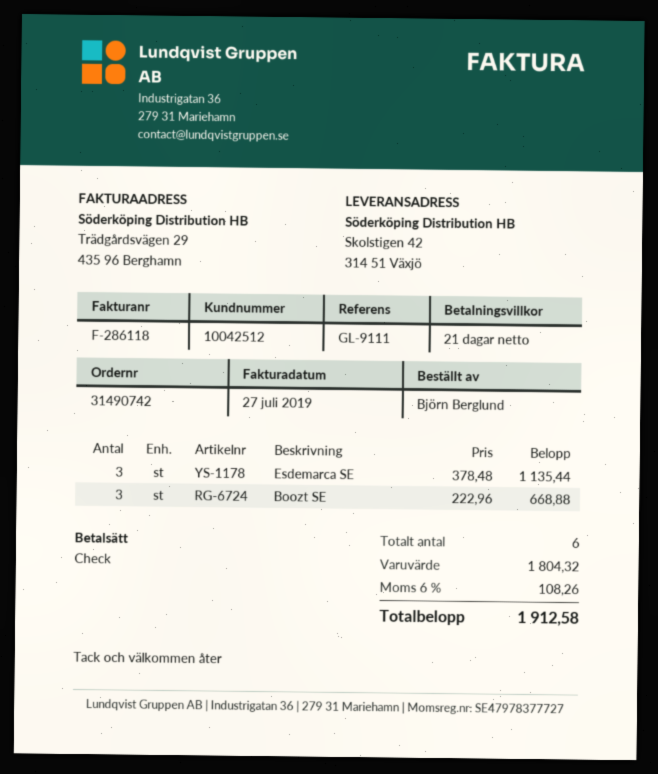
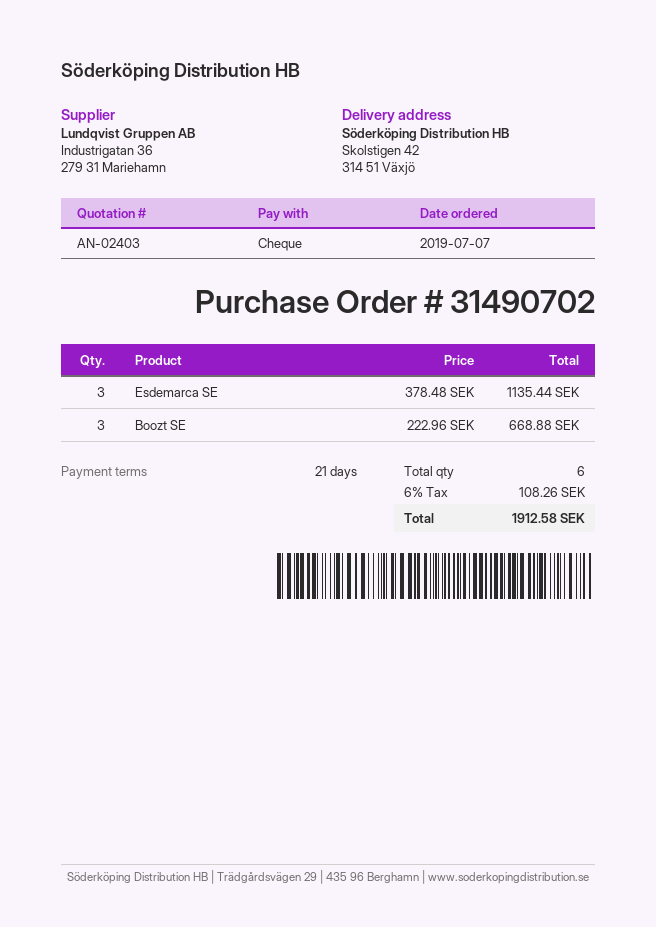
order number: 31490742 -> 31490702

